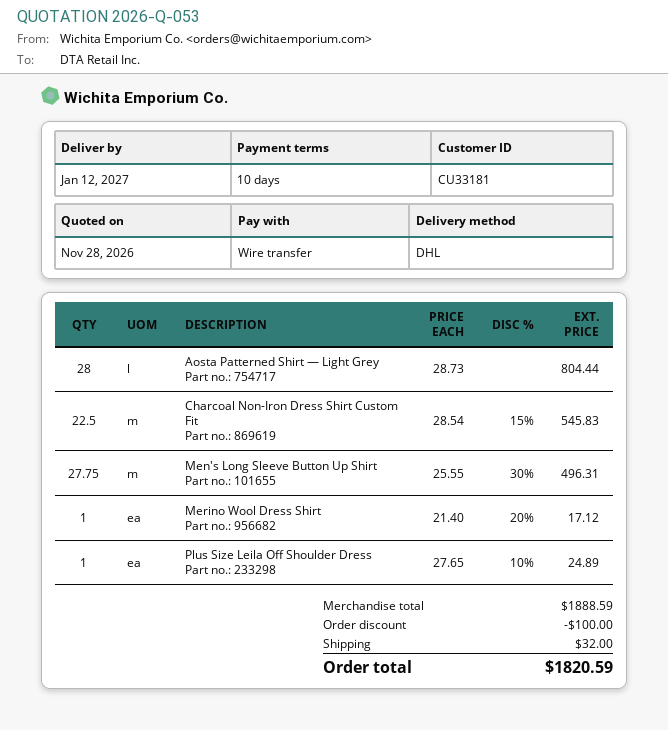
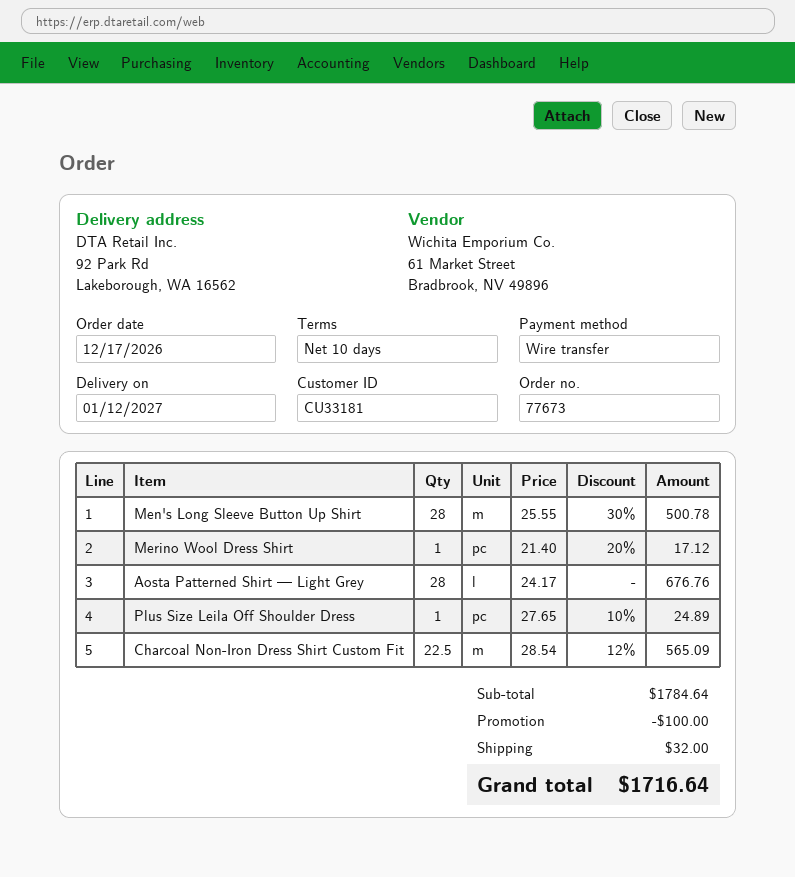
Aosta Patterned Shirt — Light Grey: 28 x 28.73 = 804.44 -> 28 x 24.17 = 676.76
Charcoal Non-Iron Dress Shirt Custom Fit: 22.5 x 28.54 - 15% = 545.83 -> 22.5 x 28.54 - 12% = 565.09
Men's Long Sleeve Button Up Shirt: 27.75 x 25.55 - 30% = 496.31 -> 28 x 25.55 - 30% = 500.78
subtotal: 1888.59 -> 1784.64
total: 1820.59 -> 1716.64

